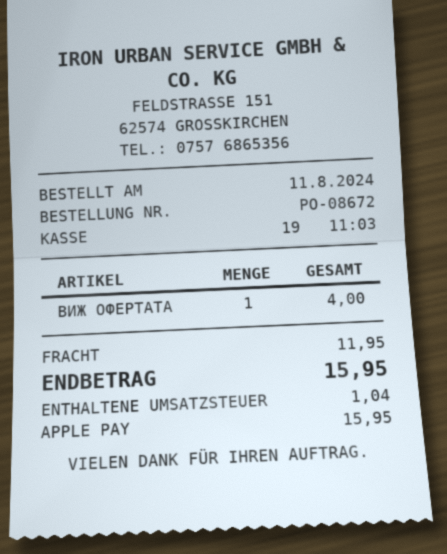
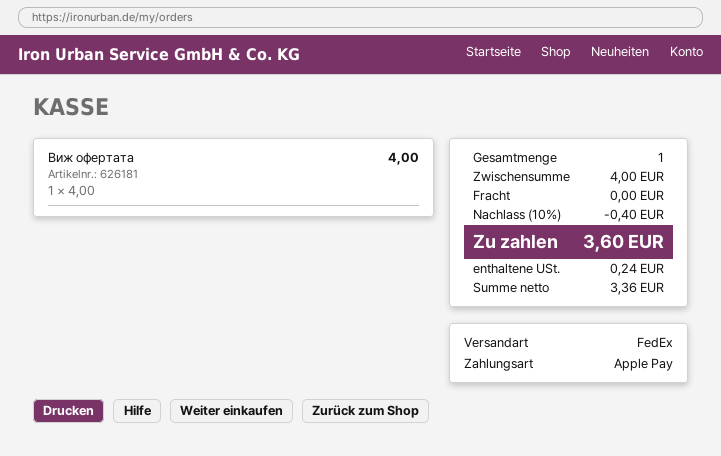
discount: none -> 10% = 0.40
shipping: 11.95 -> 0.00
tax: 1.04 -> 0.24
total: 15.95 -> 3.60

